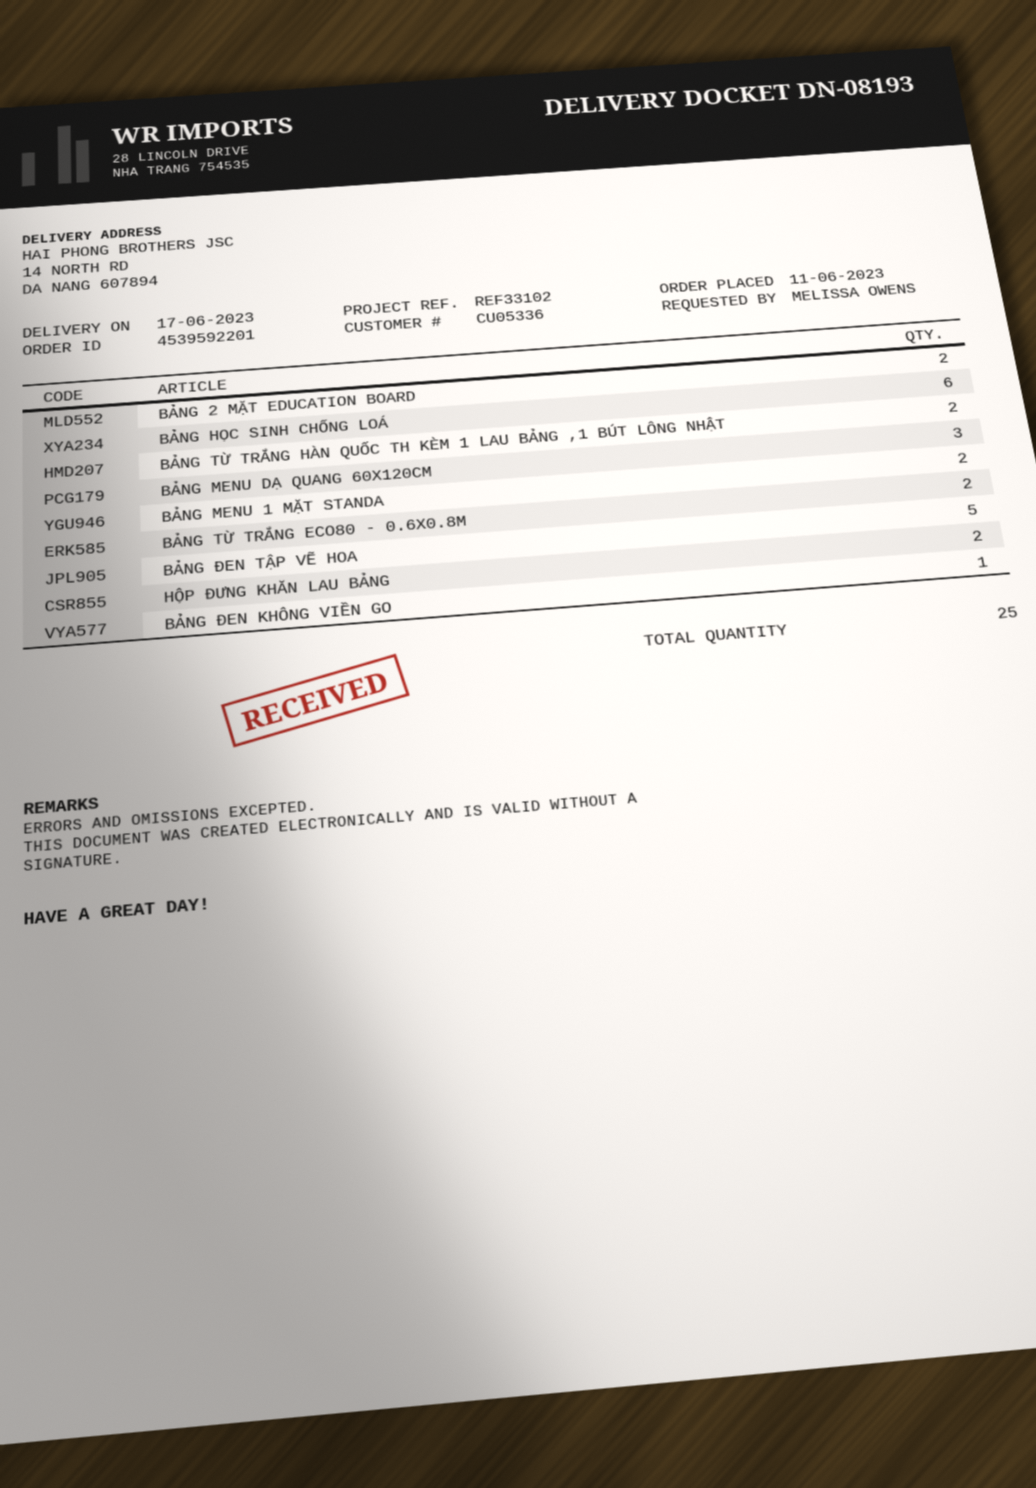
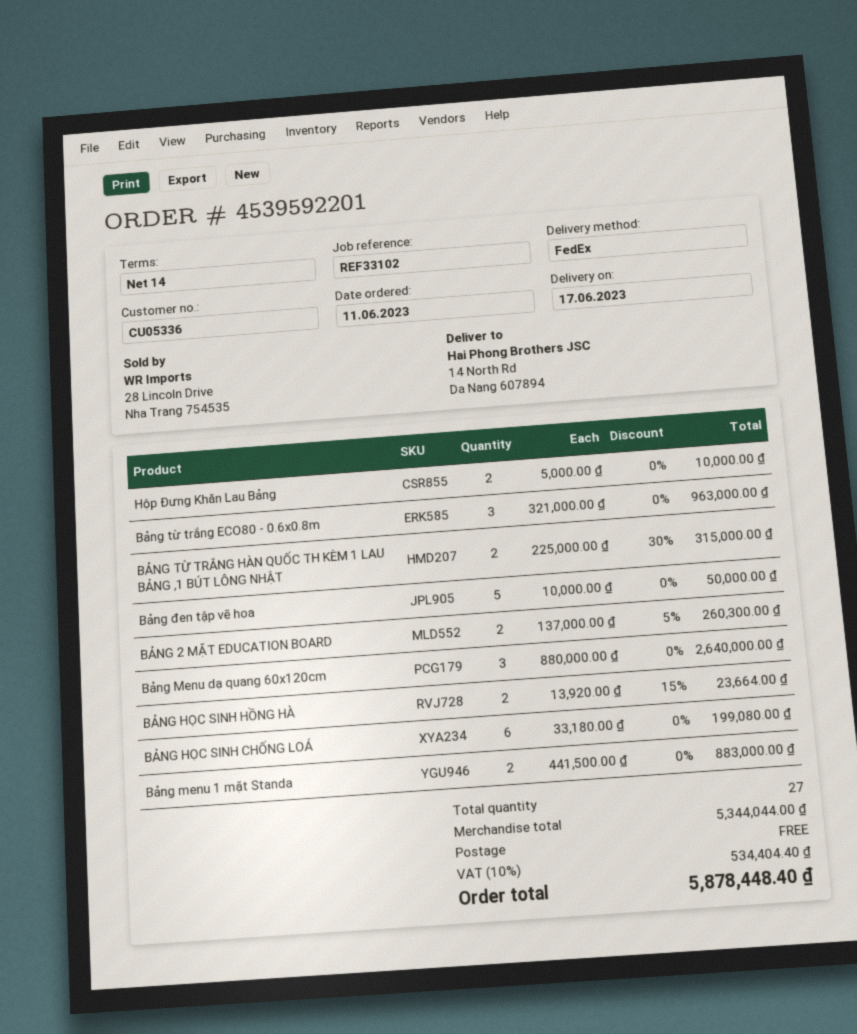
BẢNG TỪ TRẮNG ECO80 - 0.6X0.8M: 2 -> 3
BẢNG ĐEN KHÔNG VIỀN GO: 1 -> none
BẢNG HỌC SINH HỒNG HÀ: none -> 2
total quantity: 25 -> 27

